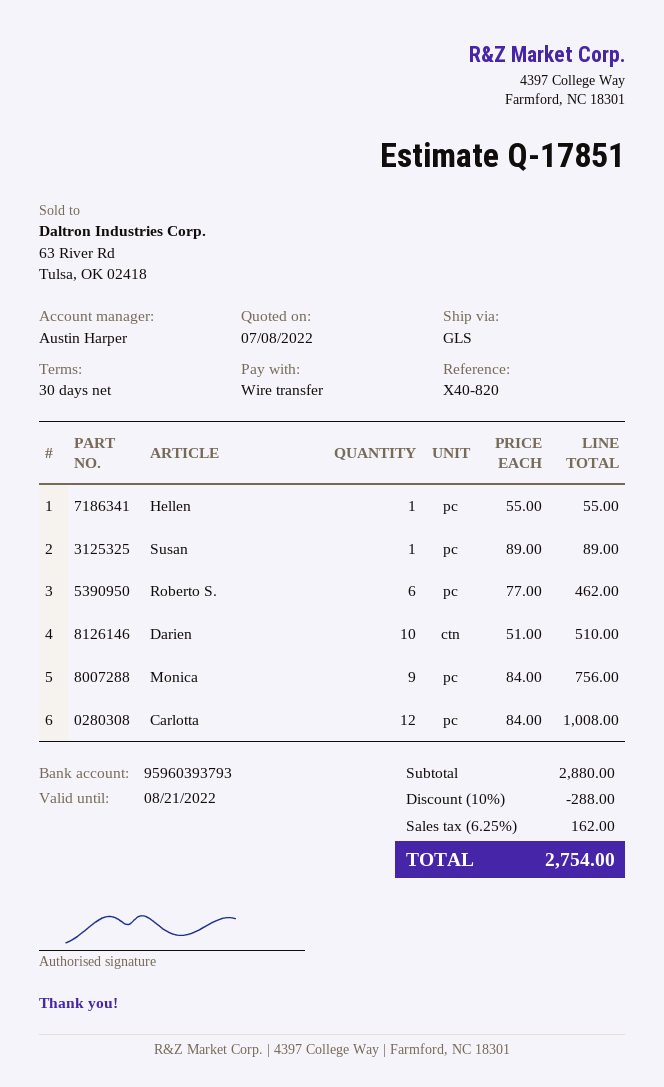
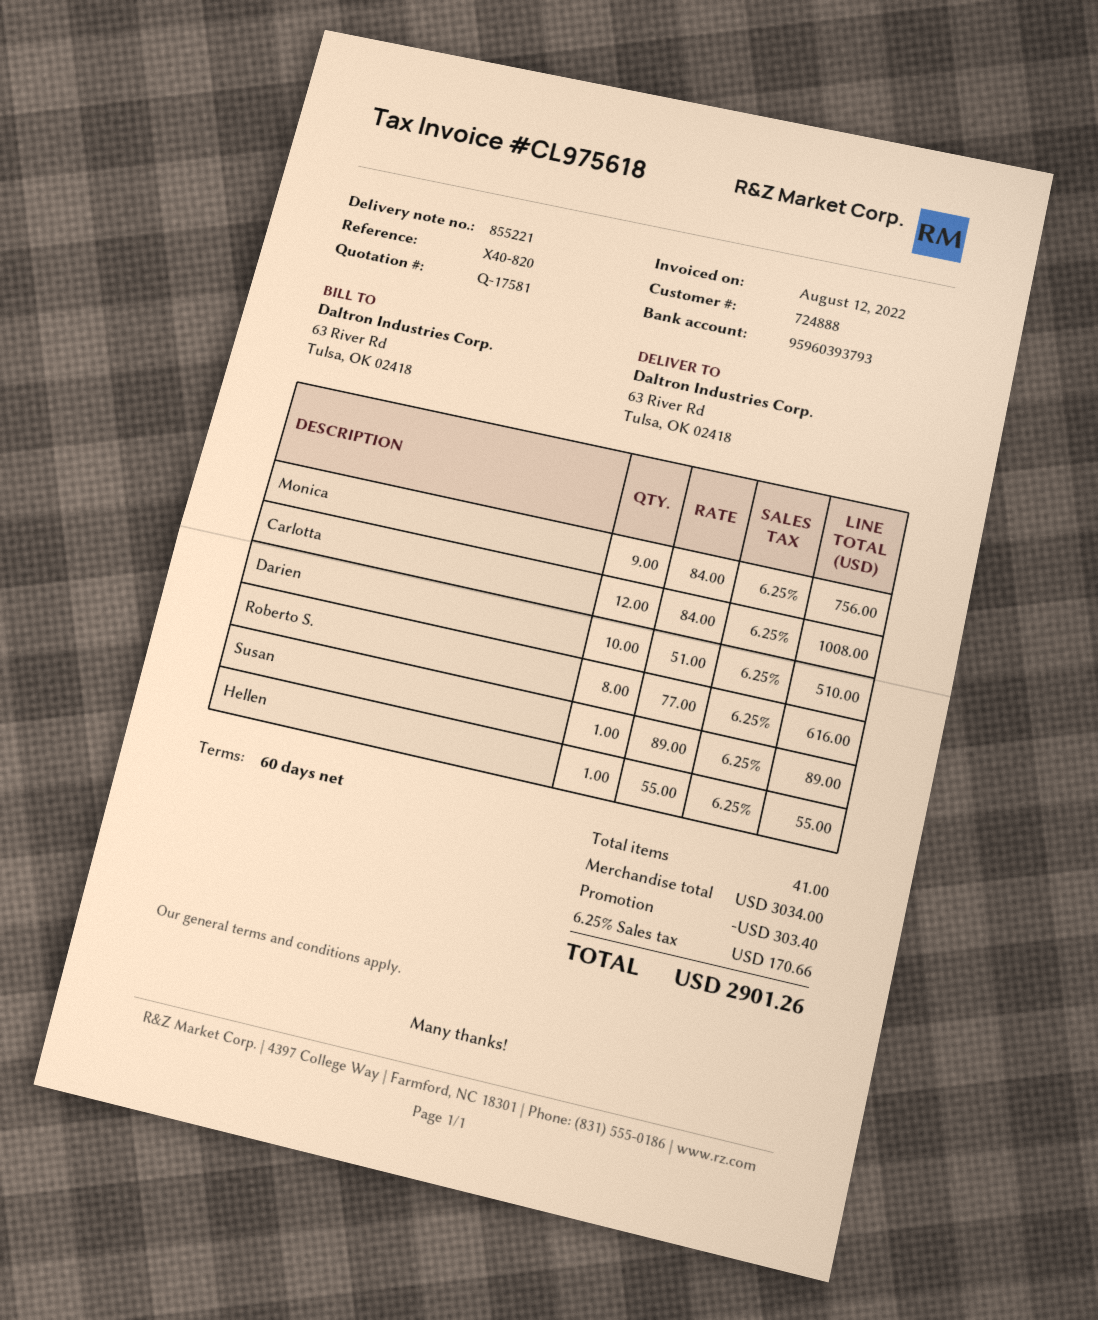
quote number: Q-17851 -> Q-17581
payment terms: 30 days -> 60 days
Roberto S.: 6 x 77.00 = 462.00 -> 8 x 77.00 = 616.00
subtotal: 2880.00 -> 3034.00
discount: 288.00 -> 303.40
tax: 6.25% = 162.00 -> 6.25% = 170.66
total: 2754.00 -> 2901.26

